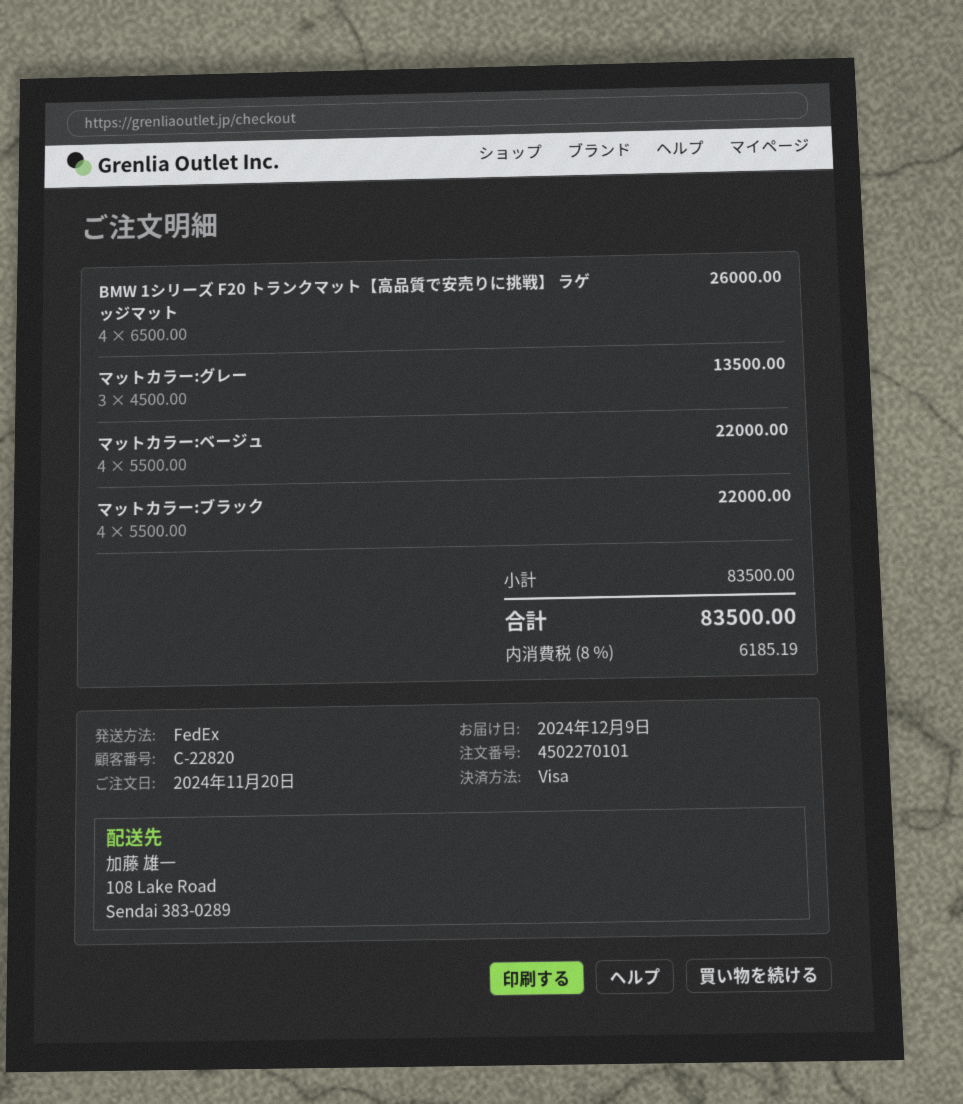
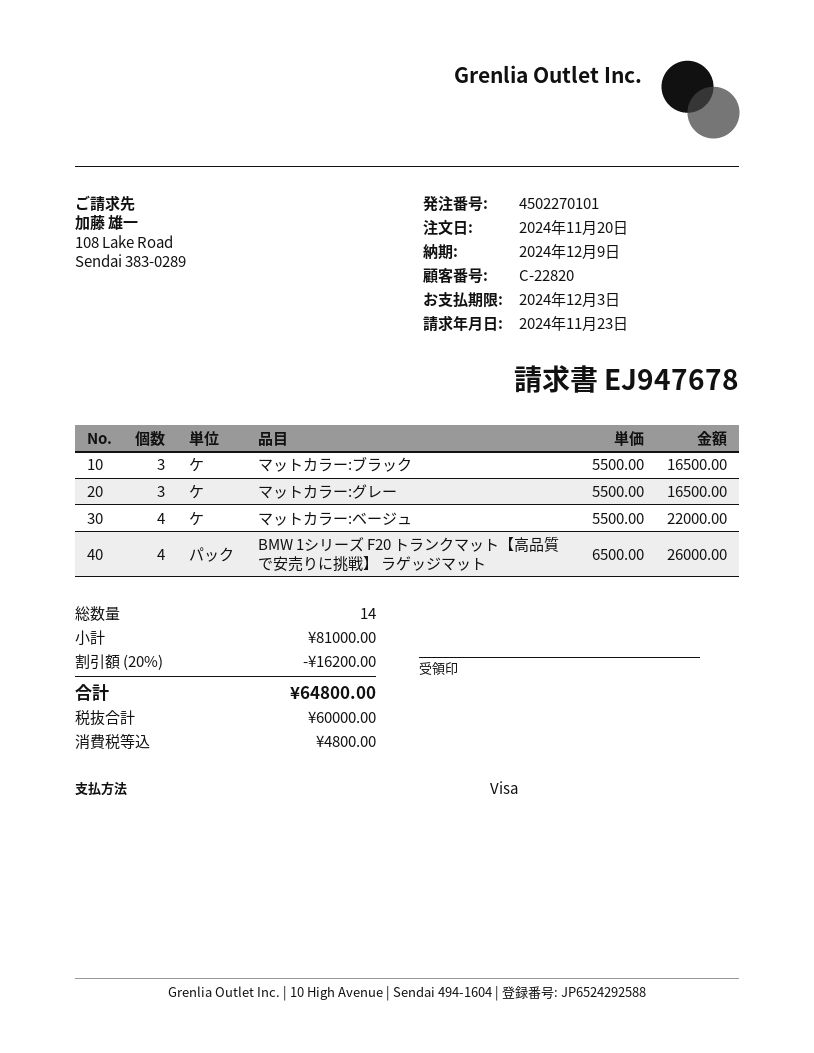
マットカラー:グレー: 3 x 4500.00 = 13500.00 -> 3 x 5500.00 = 16500.00
マットカラー:ブラック: 4 x 5500.00 = 22000.00 -> 3 x 5500.00 = 16500.00
subtotal: 83500.00 -> 81000.00
discount: none -> 20% = 16200.00
tax: 6185.19 -> 4800.00
total: 83500.00 -> 64800.00

